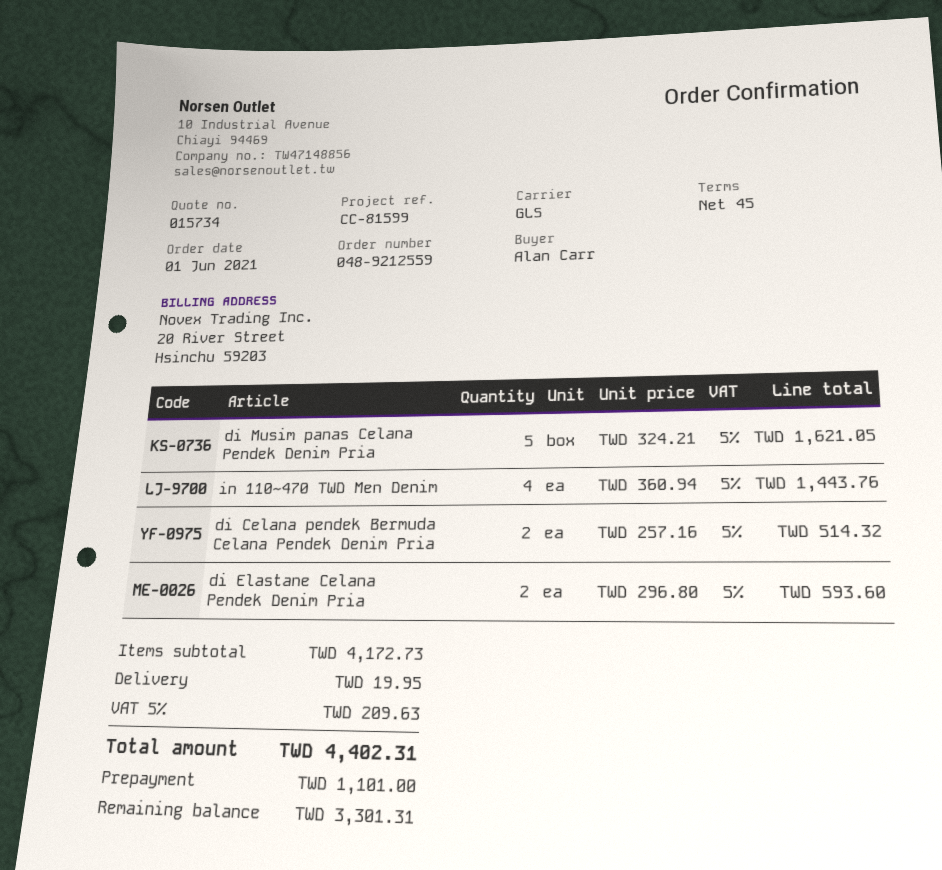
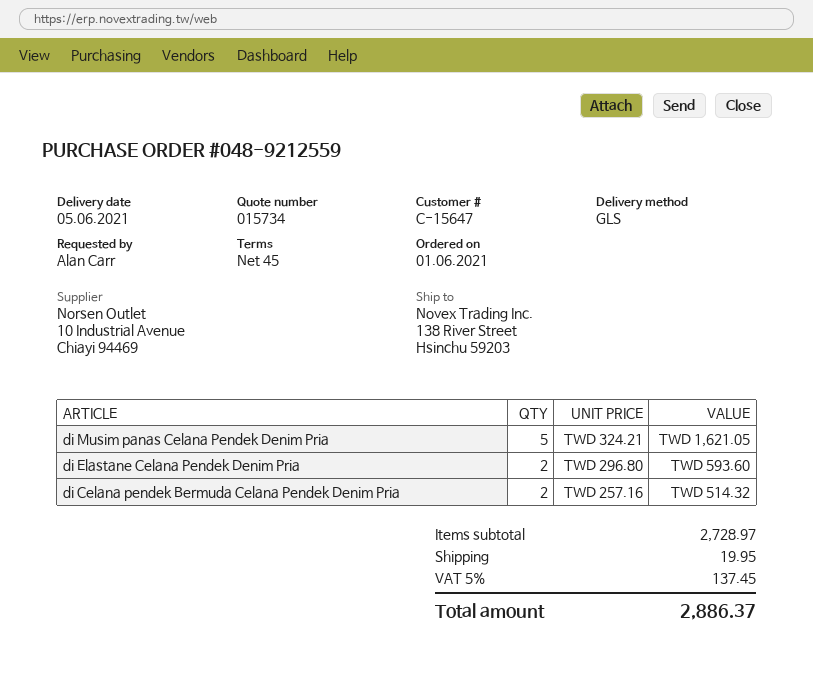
in 110~470 TWD Men Denim: 4 x 360.94 = 1443.76 -> none
subtotal: 4172.73 -> 2728.97
tax: 5% = 209.63 -> 5% = 137.45
total: 4402.31 -> 2886.37

